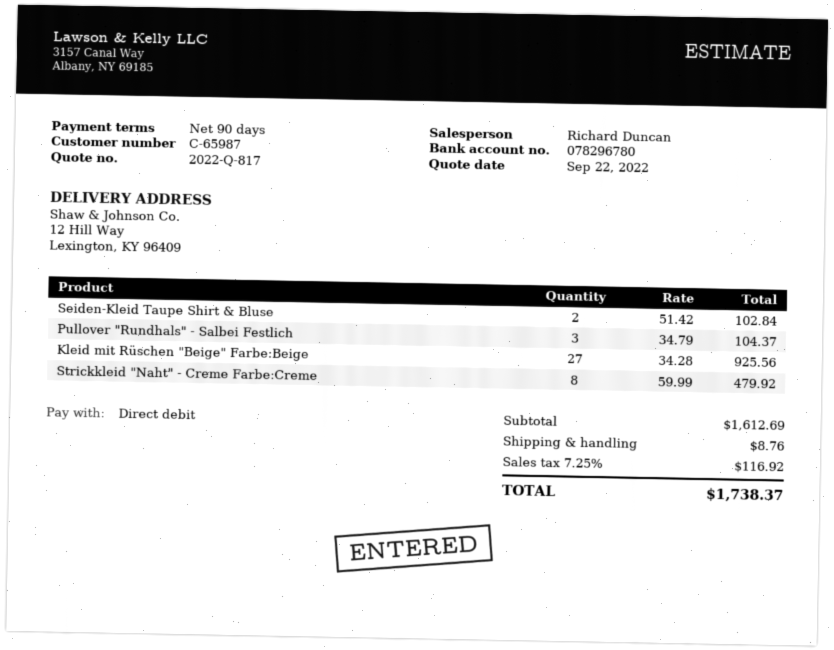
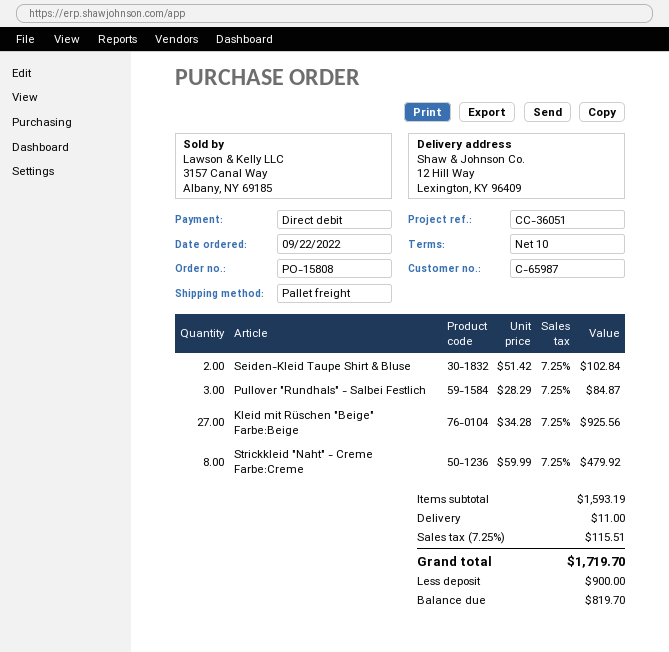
payment terms: 90 days -> 10 days
Pullover "Rundhals" - Salbei Festlich: 3 x 34.79 = 104.37 -> 3 x 28.29 = 84.87
subtotal: 1612.69 -> 1593.19
shipping: 8.76 -> 11.00
tax: 7.25% = 116.92 -> 7.25% = 115.51
total: 1738.37 -> 1719.70

